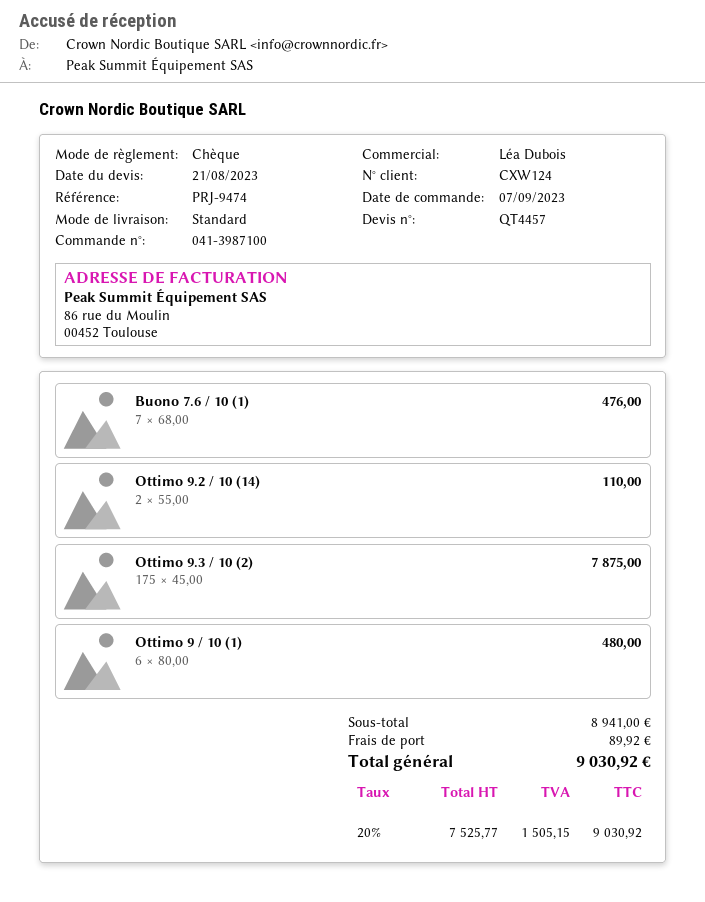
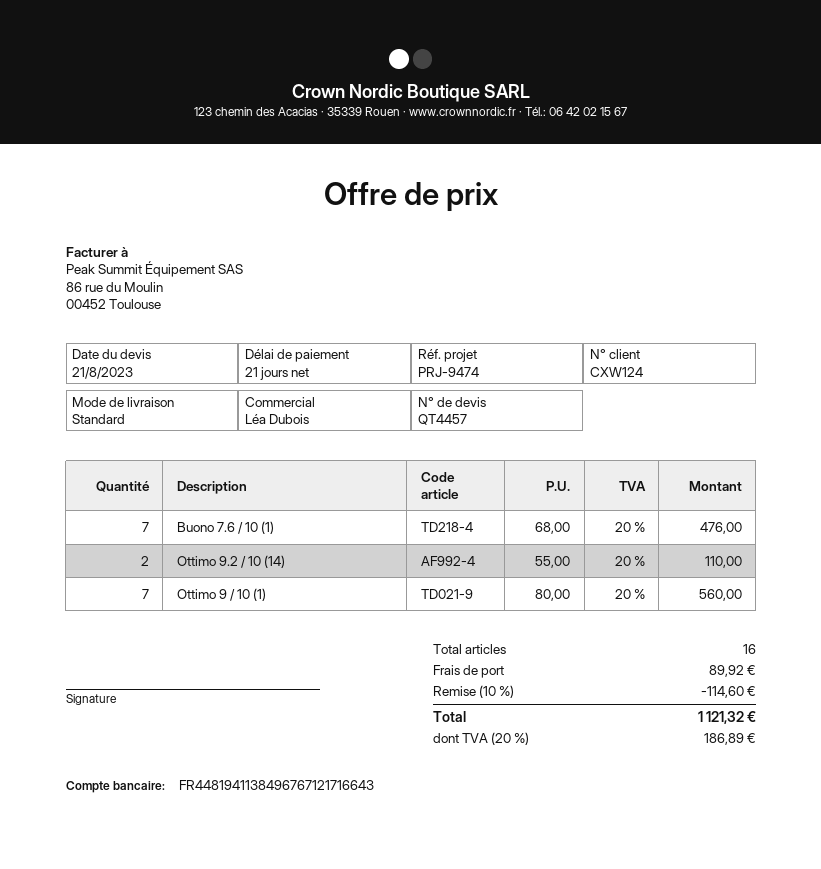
Ottimo 9.3 / 10 (2): 175 x 45.00 = 7875.00 -> none
Ottimo 9 / 10 (1): 6 x 80.00 = 480.00 -> 7 x 80.00 = 560.00
discount: none -> 10% = 114.60
tax: 20% = 1505.15 -> 20% = 186.89
total: 9030.92 -> 1121.32

